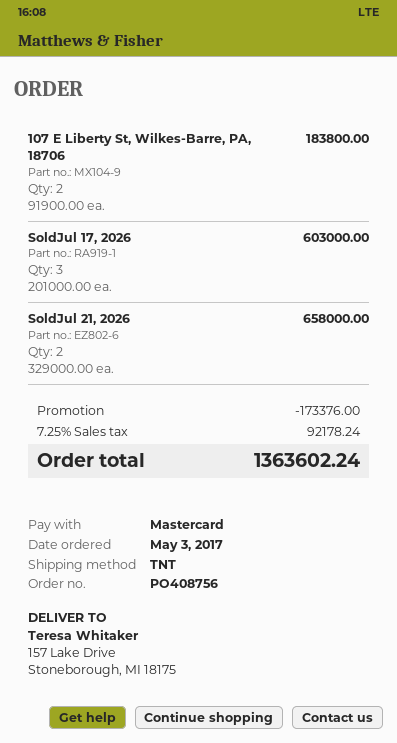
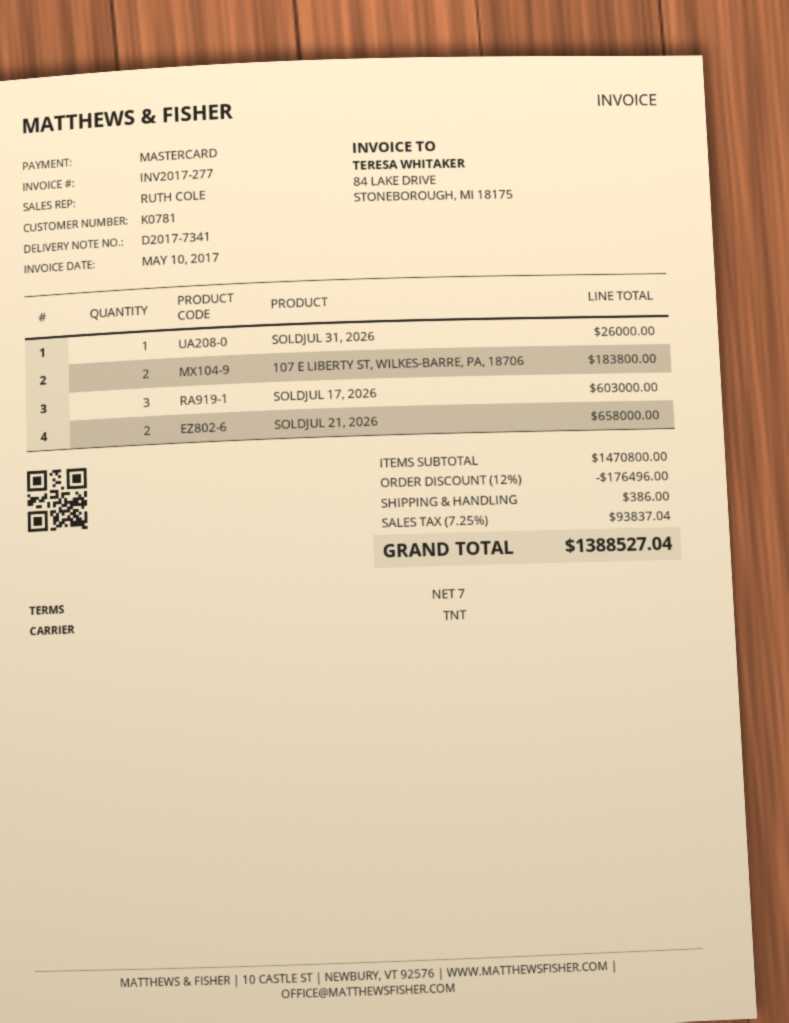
SOLDJUL 31, 2026: none -> 1 for 26000.00
discount: 173376.00 -> 176496.00
shipping: none -> 386.00
tax: 7.25% = 92178.24 -> 7.25% = 93837.04
total: 1363602.24 -> 1388527.04

